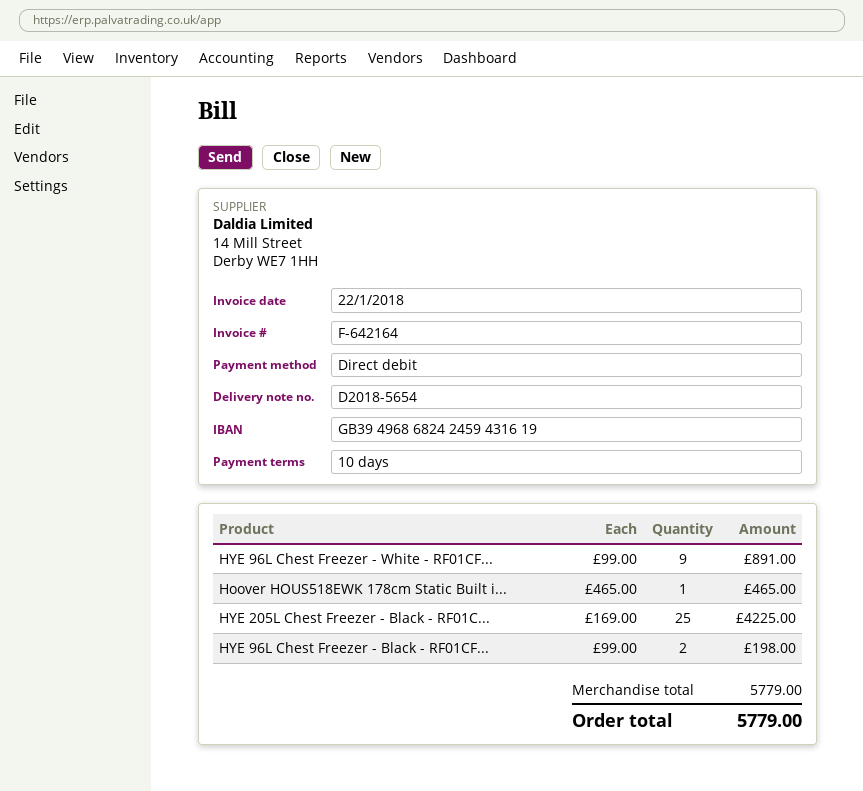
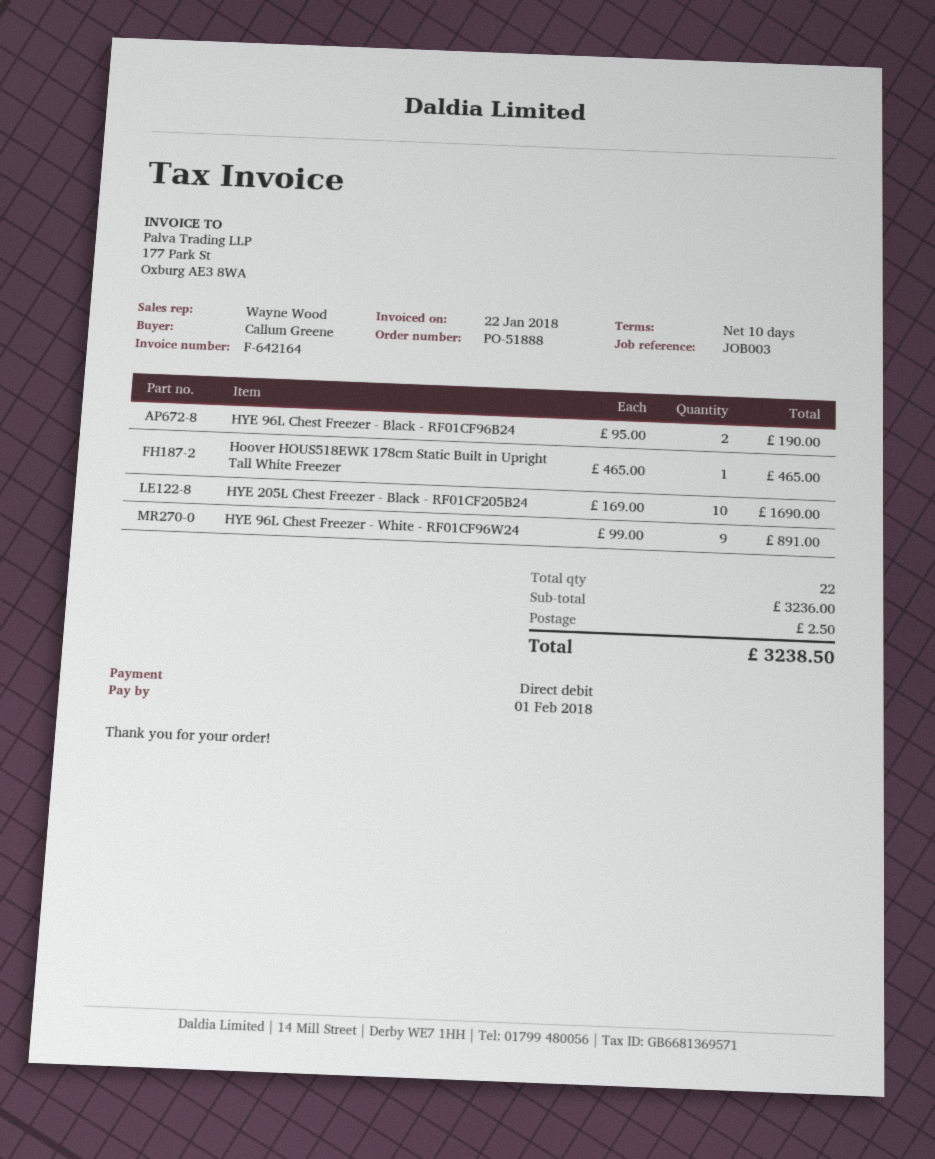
HYE 205L Chest Freezer - Black - RF01C...: 25 x 169.00 = 4225.00 -> 10 x 169.00 = 1690.00
HYE 96L Chest Freezer - Black - RF01CF...: 2 x 99.00 = 198.00 -> 2 x 95.00 = 190.00
subtotal: 5779.00 -> 3236.00
shipping: none -> 2.50
total: 5779.00 -> 3238.50

